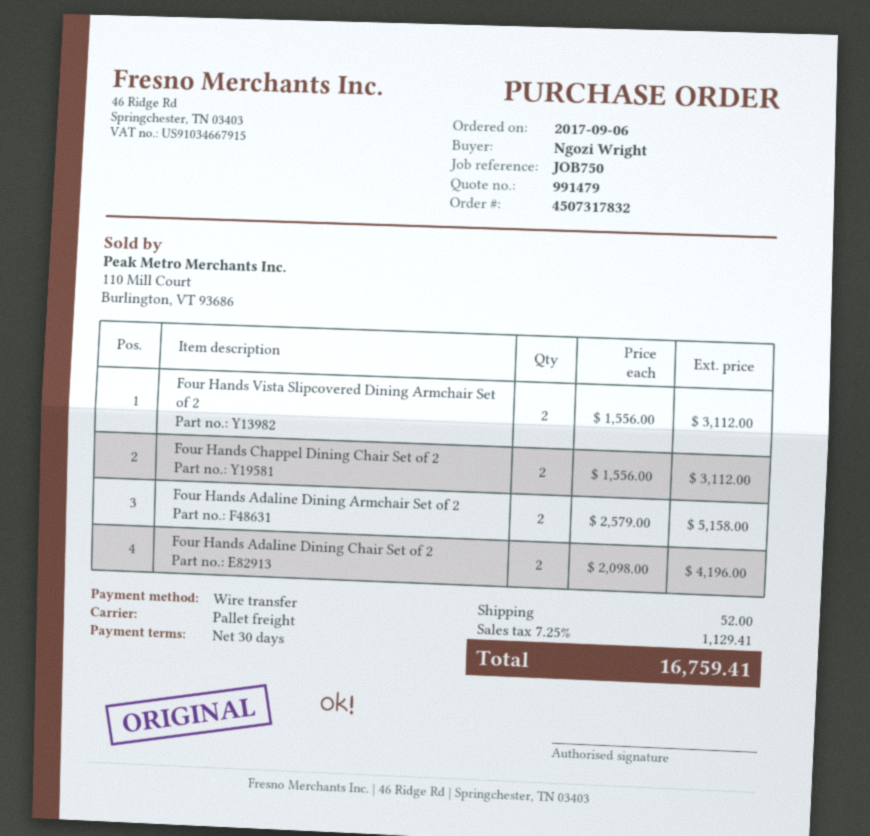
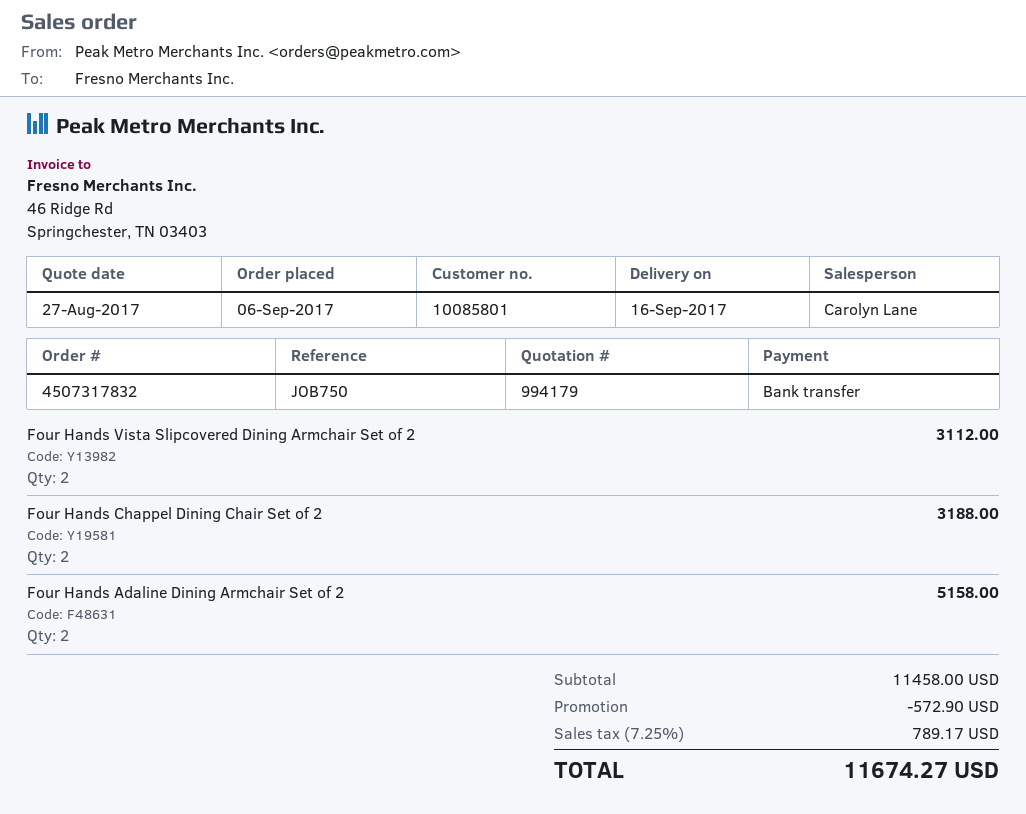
quote number: 991479 -> 994179
Four Hands Chappel Dining Chair Set of 2: 2 for 3112.00 -> 2 for 3188.00
Four Hands Adaline Dining Chair Set of 2: 2 for 4196.00 -> none
discount: none -> 572.90
shipping: 52.00 -> none
tax: 7.25% = 1129.41 -> 7.25% = 789.17
total: 16759.41 -> 11674.27

